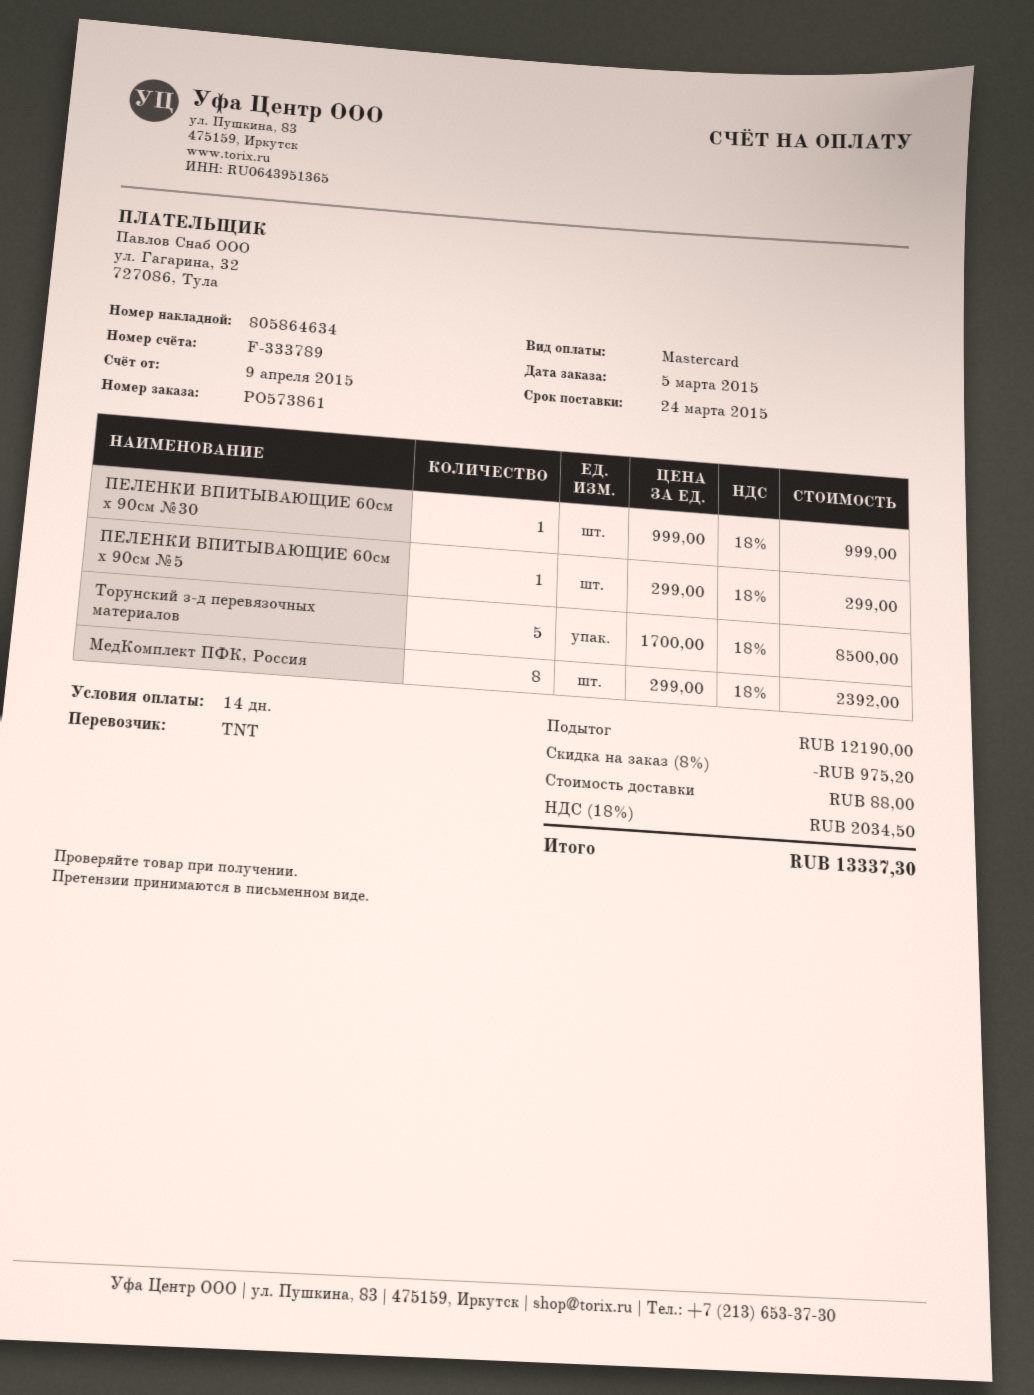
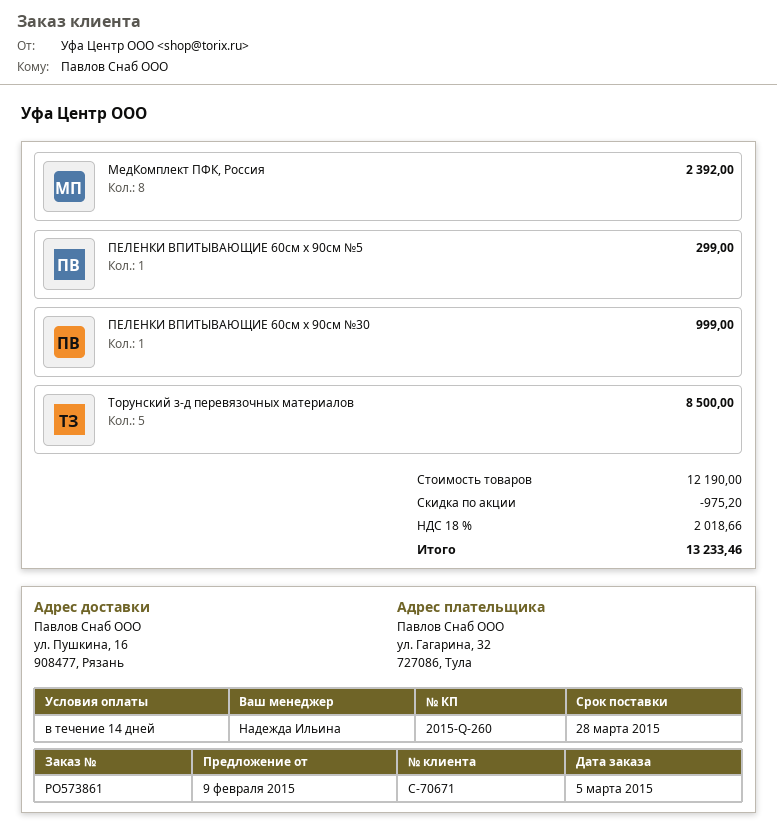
delivery date: 2015-03-24 -> 2015-03-28
shipping: 88.00 -> none
tax: 18% = 2034.50 -> 18% = 2018.66
total: 13337.30 -> 13233.46

